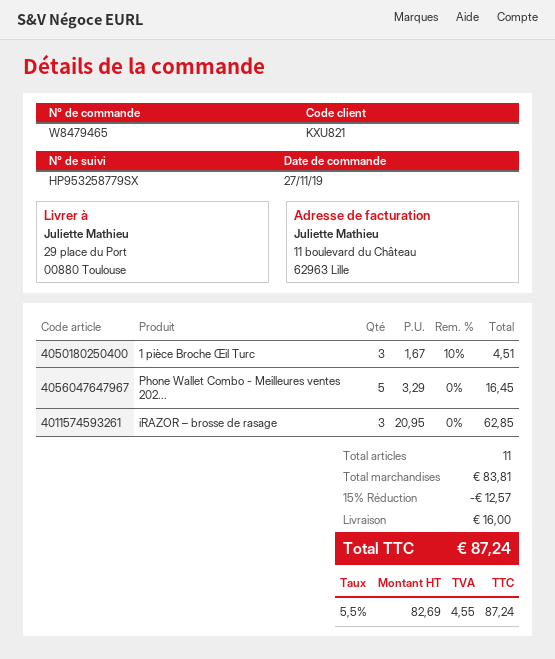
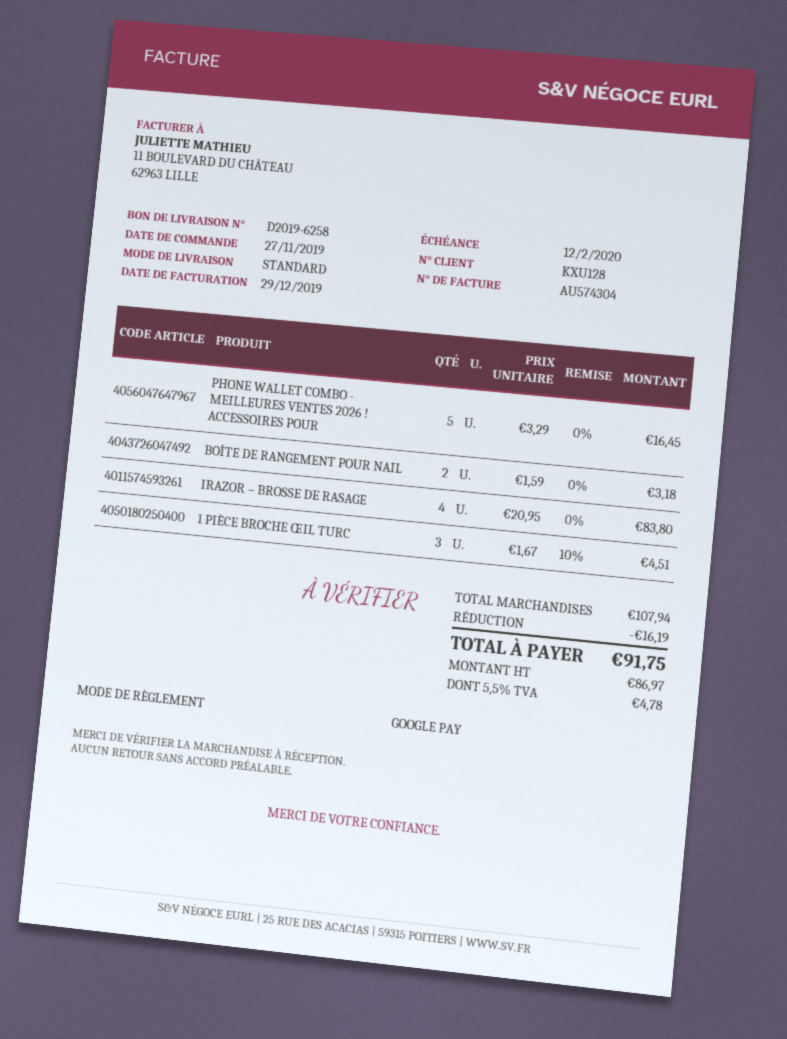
customer number: KXU821 -> KXU128
iRAZOR – brosse de rasage: 3 x 20.95 = 62.85 -> 4 x 20.95 = 83.80
BOÎTE DE RANGEMENT POUR NAIL: none -> 2 x 1.59 = 3.18
subtotal: 83.81 -> 107.94
discount: 12.57 -> 16.19
shipping: 16.00 -> none
net: 82.69 -> 86.97
tax: 5.5% = 4.55 -> 5.5% = 4.78
total: 87.24 -> 91.75

